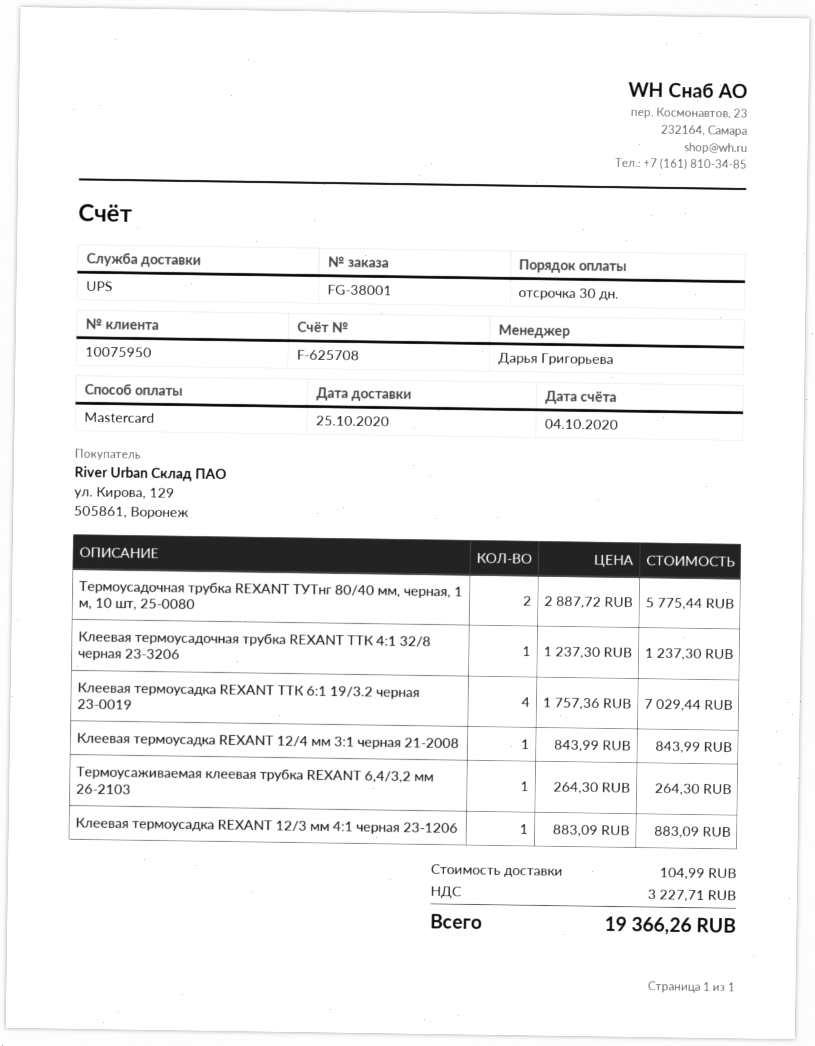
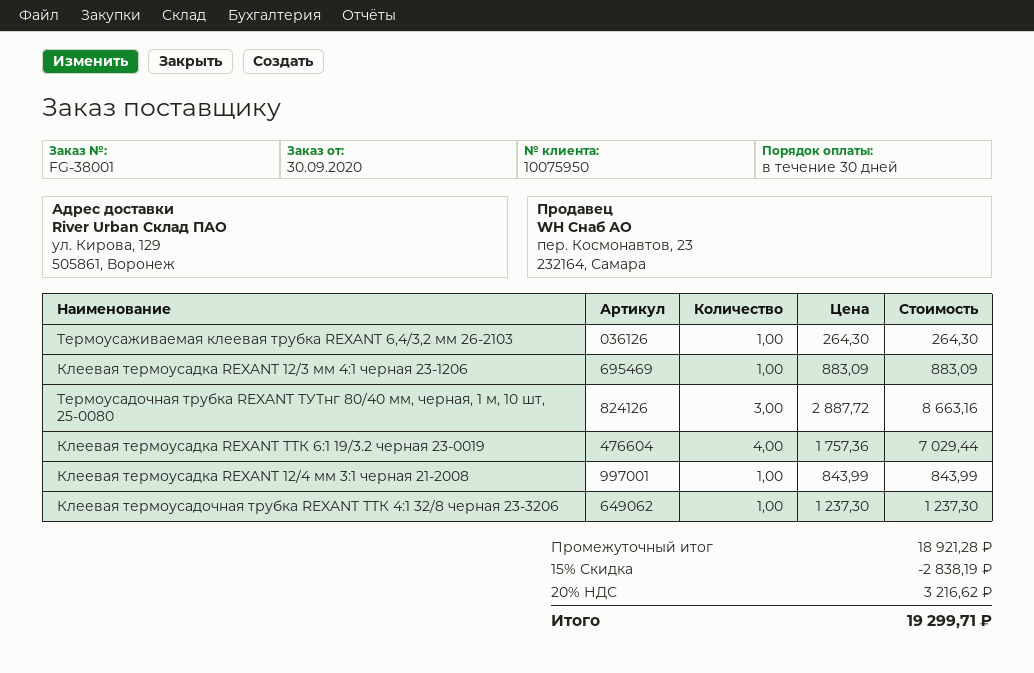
Термоусадочная трубка REXANT ТУТнг 80/40 мм, черная, 1 м, 10 шт, 25-0080: 2 x 2887.72 = 5775.44 -> 3 x 2887.72 = 8663.16
discount: none -> 15% = 2838.19
shipping: 104.99 -> none
tax: 3227.71 -> 3216.62
total: 19366.26 -> 19299.71

